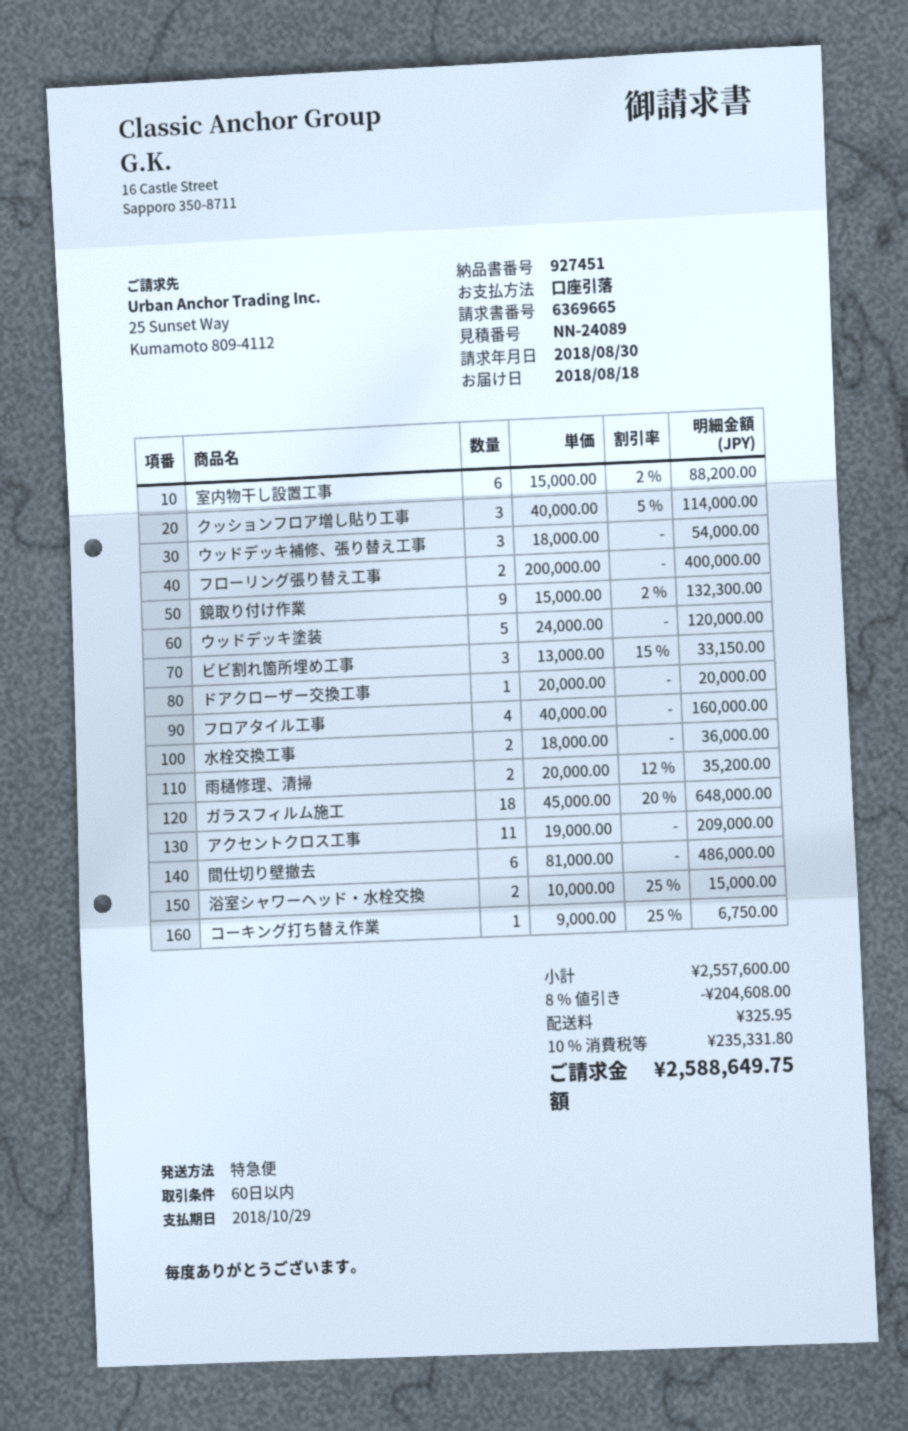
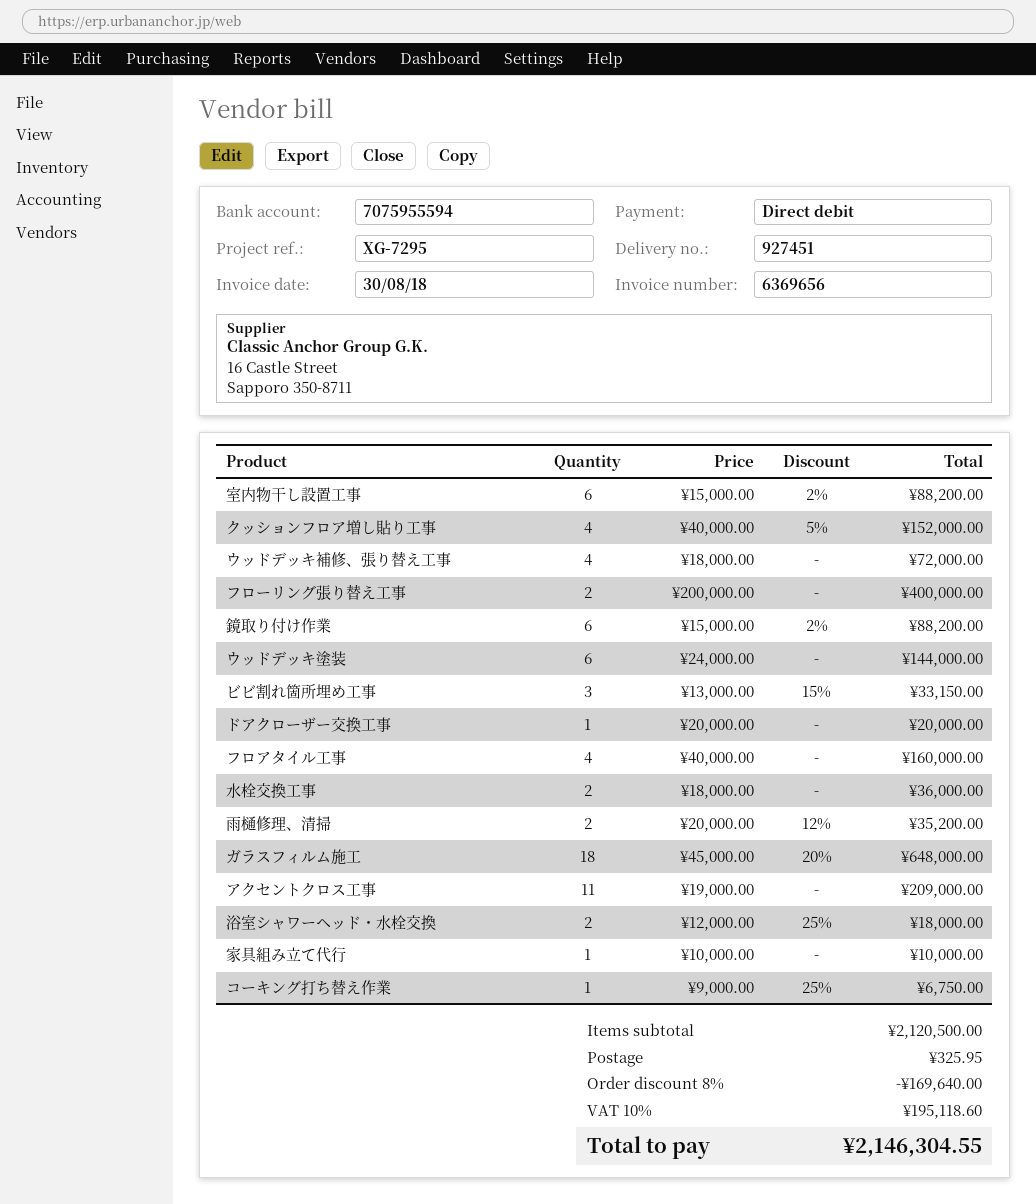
invoice number: 6369665 -> 6369656
クッションフロア増し貼り工事: 3 x 40000.00 - 5% = 114000.00 -> 4 x 40000.00 - 5% = 152000.00
ウッドデッキ補修、張り替え工事: 3 x 18000.00 = 54000.00 -> 4 x 18000.00 = 72000.00
鏡取り付け作業: 9 x 15000.00 - 2% = 132300.00 -> 6 x 15000.00 - 2% = 88200.00
ウッドデッキ塗装: 5 x 24000.00 = 120000.00 -> 6 x 24000.00 = 144000.00
間仕切り壁撤去: 6 x 81000.00 = 486000.00 -> none
浴室シャワーヘッド・水栓交換: 2 x 10000.00 - 25% = 15000.00 -> 2 x 12000.00 - 25% = 18000.00
家具組み立て代行: none -> 1 x 10000.00 = 10000.00
subtotal: 2557600.00 -> 2120500.00
discount: 8% = 204608.00 -> 8% = 169640.00
tax: 10% = 235331.80 -> 10% = 195118.60
total: 2588649.75 -> 2146304.55

